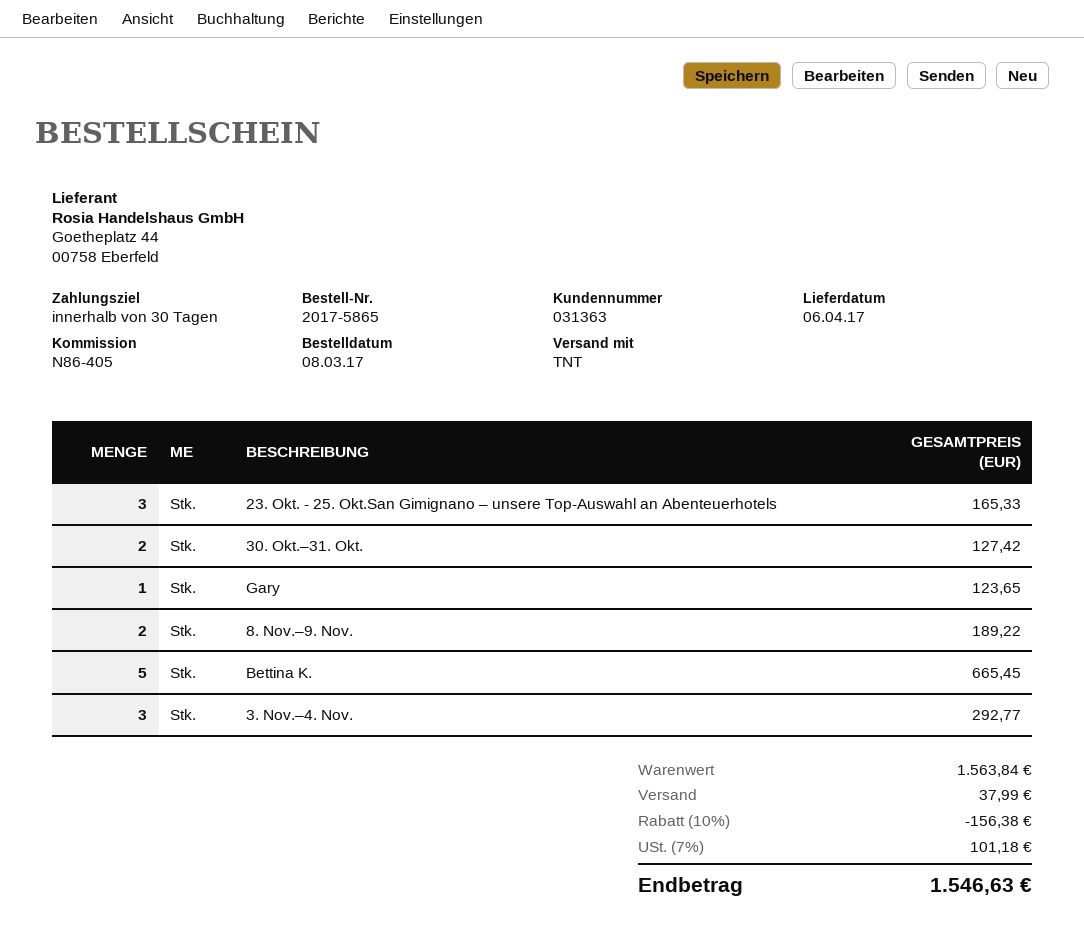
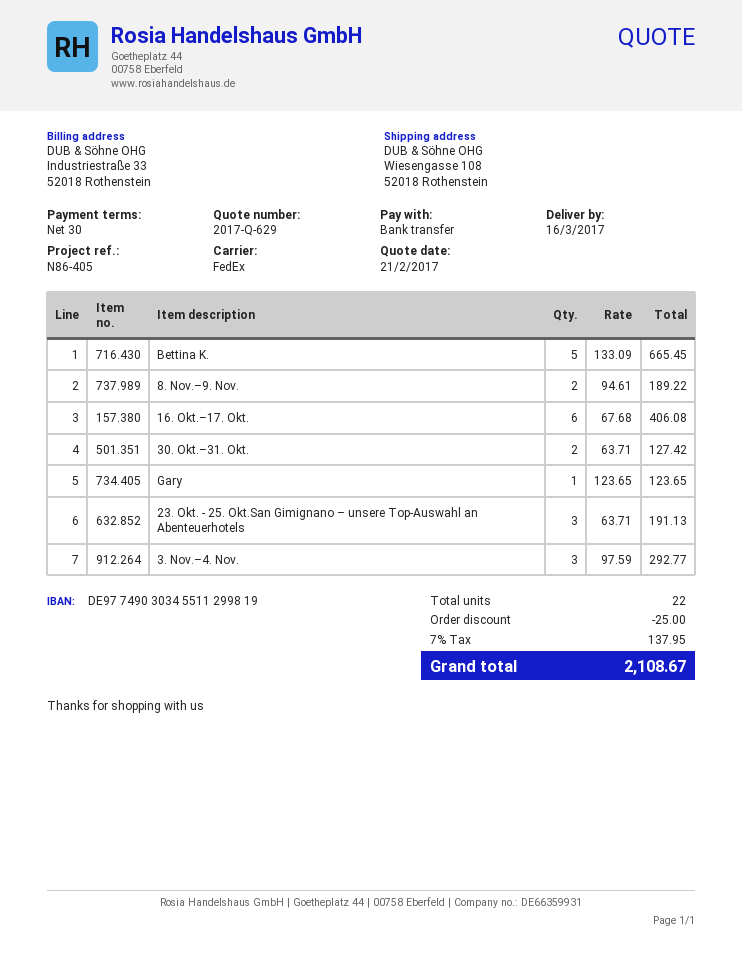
delivery date: 2017-04-06 -> 2017-03-16
shipping method: TNT -> FedEx
23. Okt. - 25. Okt.San Gimignano – unsere Top-Auswahl an Abenteuerhotels: 3 for 165.33 -> 3 for 191.13
16. Okt.–17. Okt.: none -> 6 for 406.08
discount: 156.38 -> 25.00
shipping: 37.99 -> none
tax: 7% = 101.18 -> 7% = 137.95
total: 1546.63 -> 2108.67

